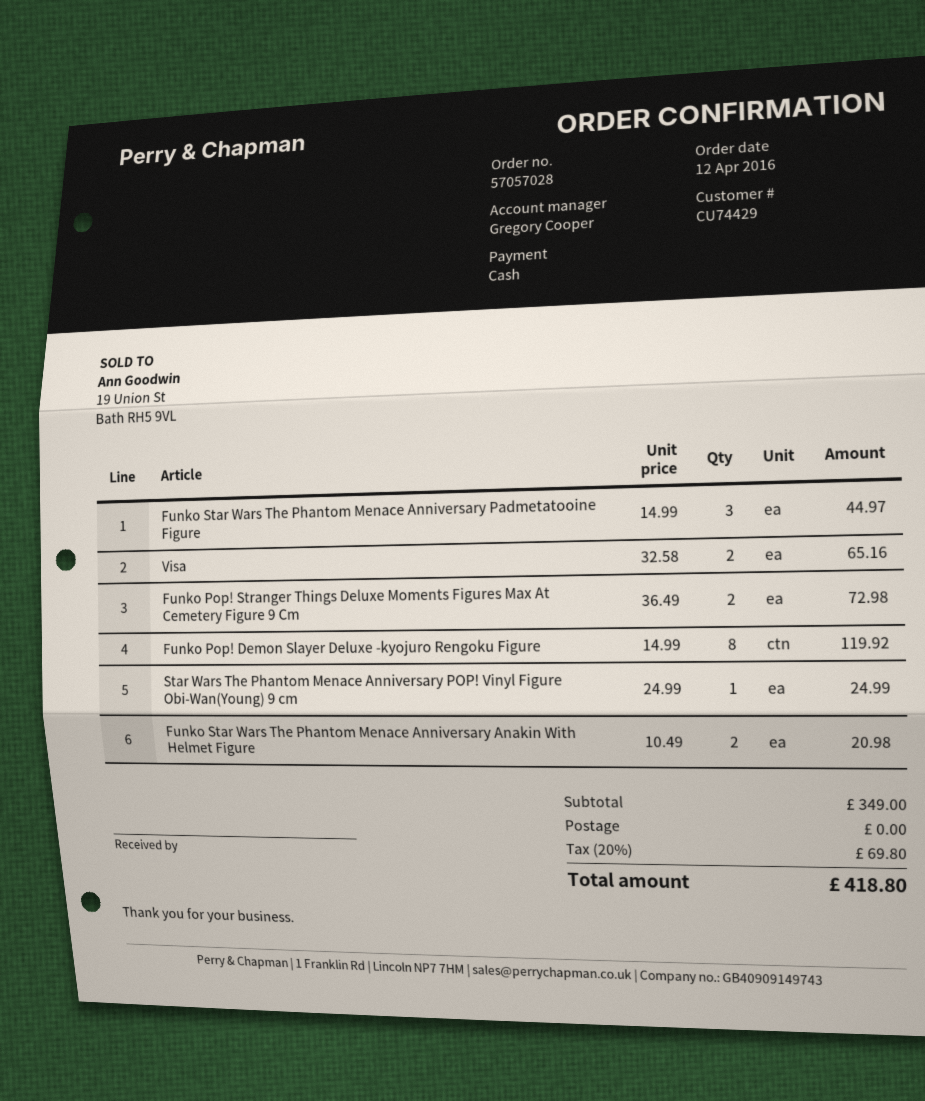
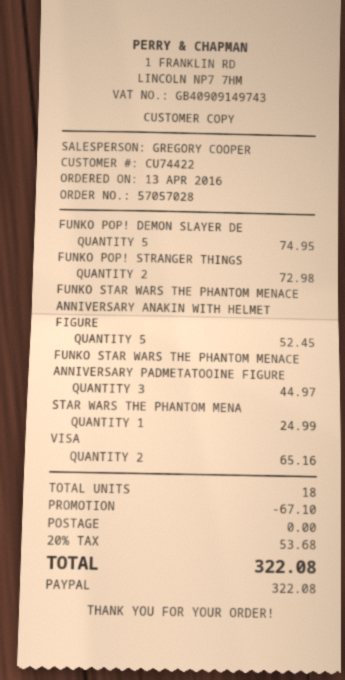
order date: 2016-04-12 -> 2016-04-13
customer number: CU74429 -> CU74422
payment method: cash -> PayPal
Funko Pop! Demon Slayer Deluxe -kyojuro Rengoku Figure: 8 for 119.92 -> 5 for 74.95
Funko Star Wars The Phantom Menace Anniversary Anakin With Helmet Figure: 2 for 20.98 -> 5 for 52.45
discount: none -> 67.10
tax: 20% = 69.80 -> 20% = 53.68
total: 418.80 -> 322.08

